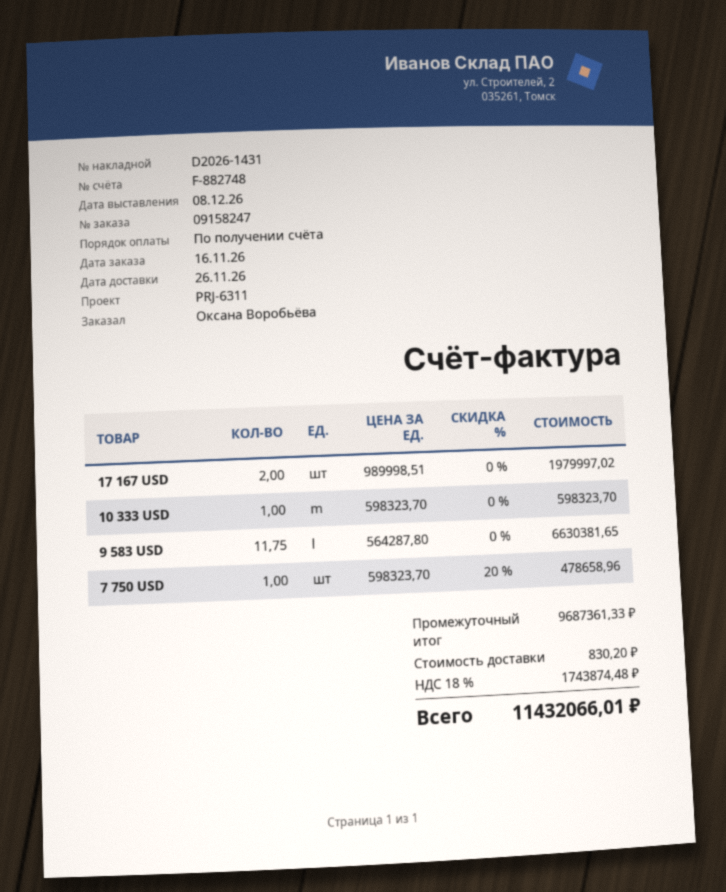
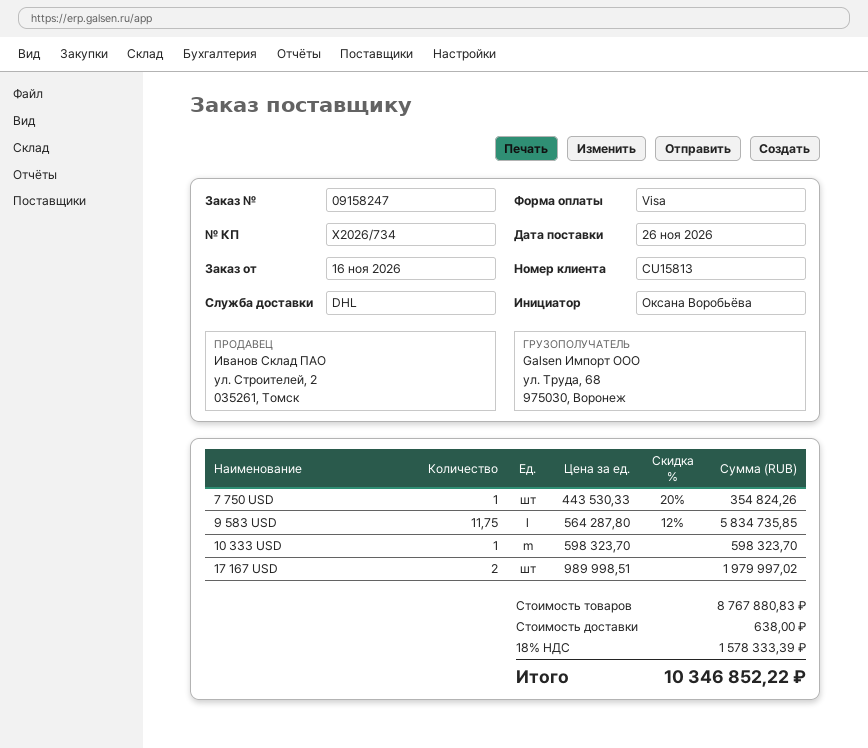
9 583 USD: 11.75 x 564287.80 = 6630381.65 -> 11.75 x 564287.80 - 12% = 5834735.85
7 750 USD: 1 x 598323.70 - 20% = 478658.96 -> 1 x 443530.33 - 20% = 354824.26
subtotal: 9687361.33 -> 8767880.83
shipping: 830.20 -> 638.00
tax: 18% = 1743874.48 -> 18% = 1578333.39
total: 11432066.01 -> 10346852.22

